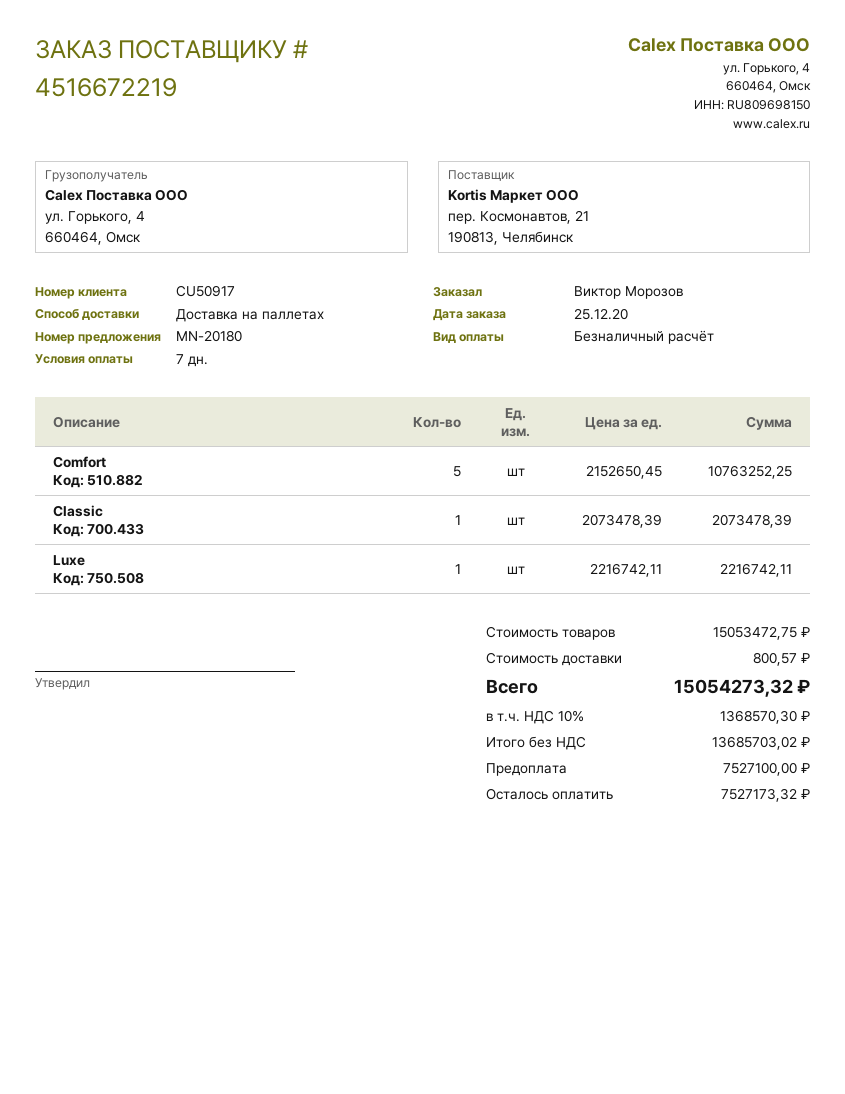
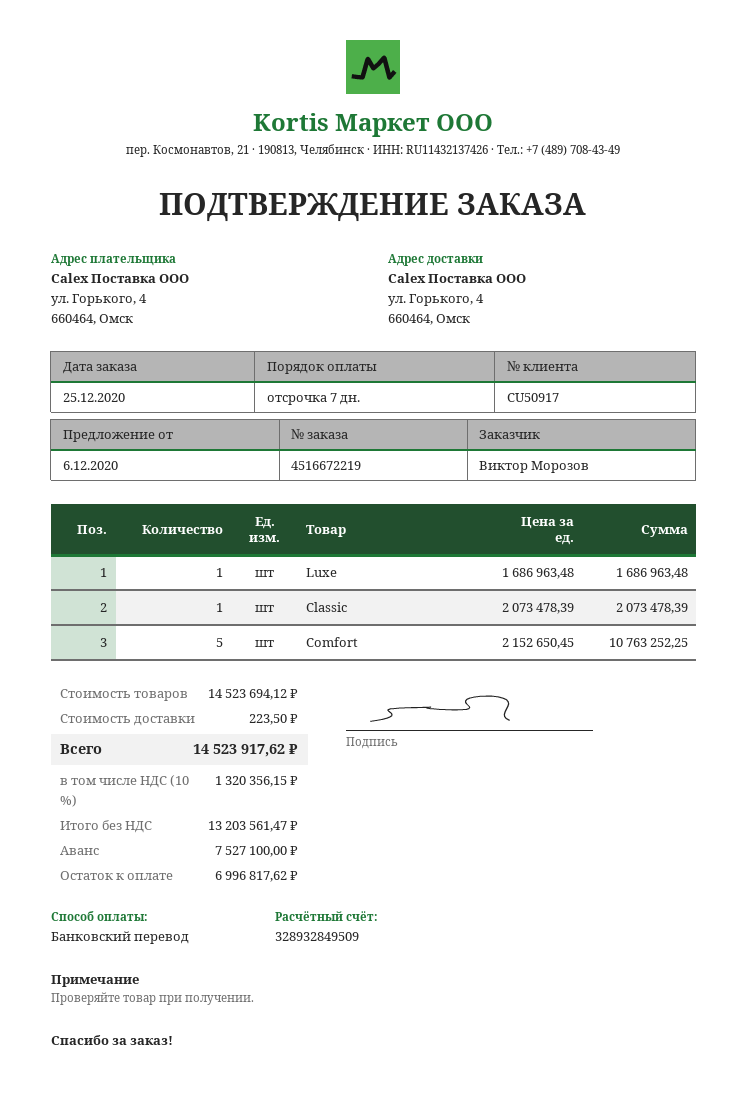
Luxe: 1 x 2216742.11 = 2216742.11 -> 1 x 1686963.48 = 1686963.48
subtotal: 15053472.75 -> 14523694.12
shipping: 800.57 -> 223.50
net: 13685703.02 -> 13203561.47
tax: 10% = 1368570.30 -> 10% = 1320356.15
total: 15054273.32 -> 14523917.62
balance: 7527173.32 -> 6996817.62

